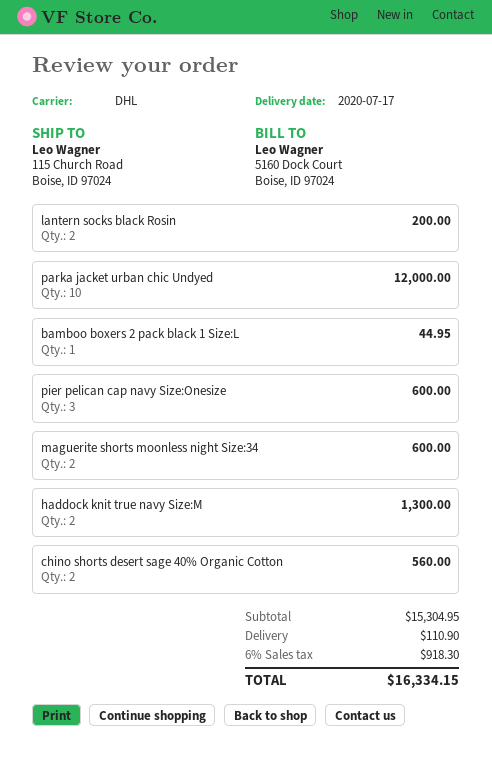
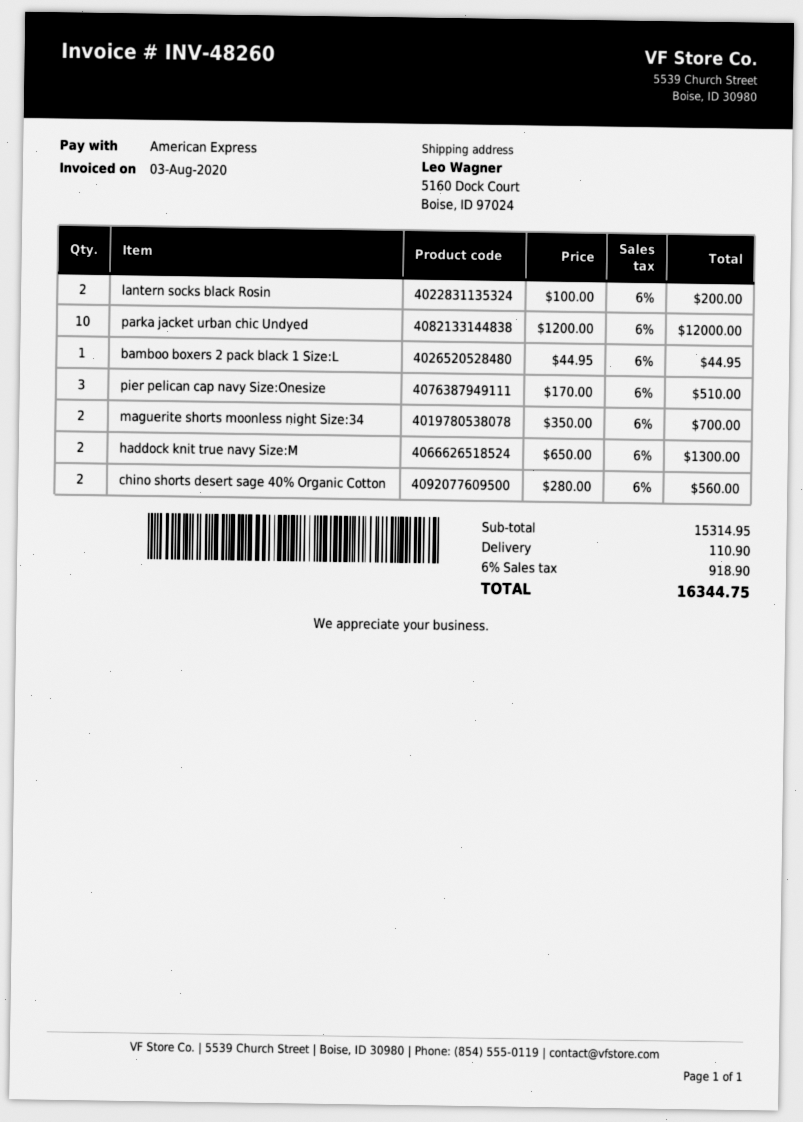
ship to: 115 Church Road, Boise, ID 97024 -> 5160 Dock Court, Boise, ID 97024
pier pelican cap navy Size:Onesize: 3 for 600.00 -> 3 for 510.00
maguerite shorts moonless night Size:34: 2 for 600.00 -> 2 for 700.00
subtotal: 15304.95 -> 15314.95
tax: 6% = 918.30 -> 6% = 918.90
total: 16334.15 -> 16344.75

